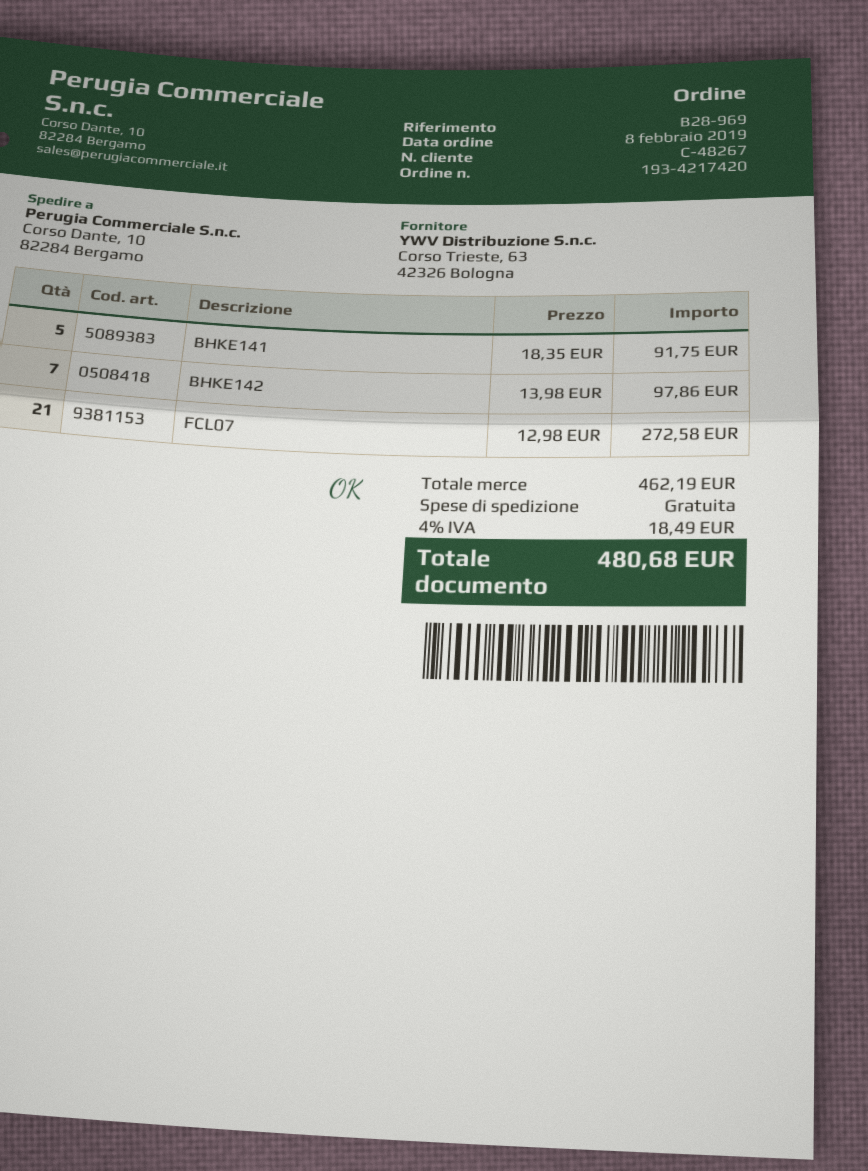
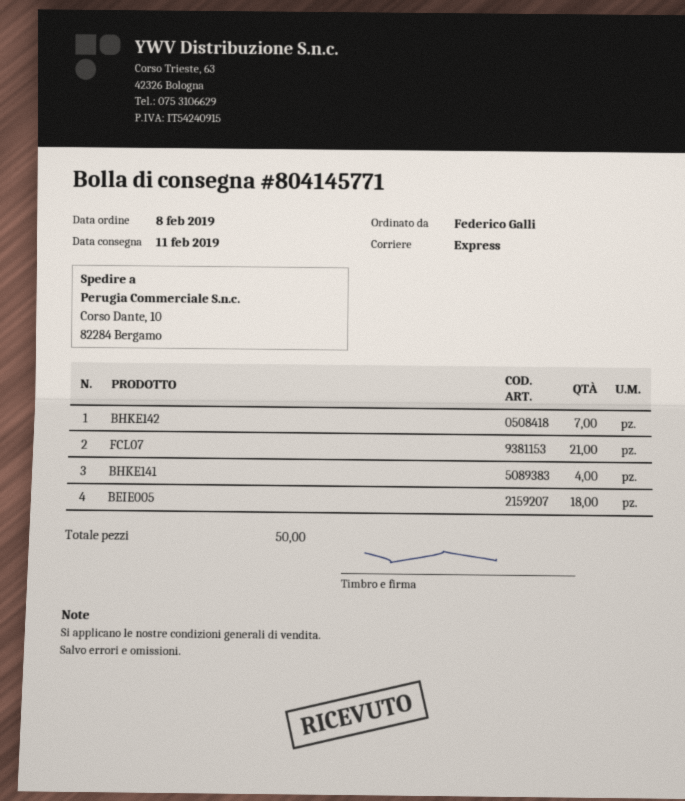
BHKE141: 5 -> 4
BEIE005: none -> 18

